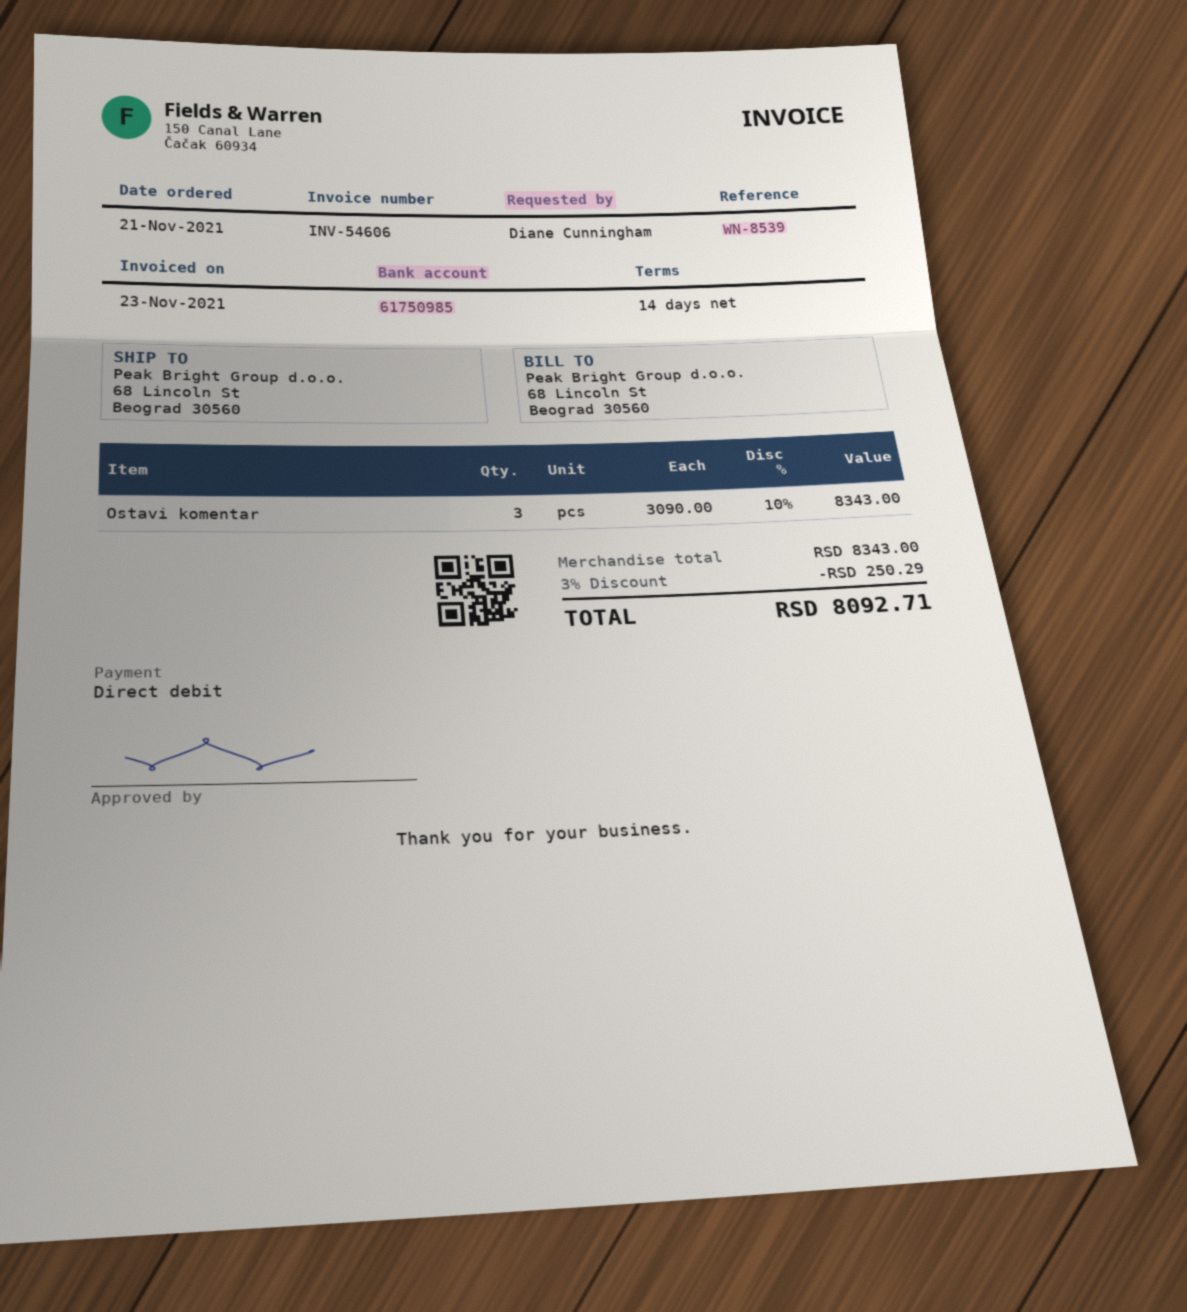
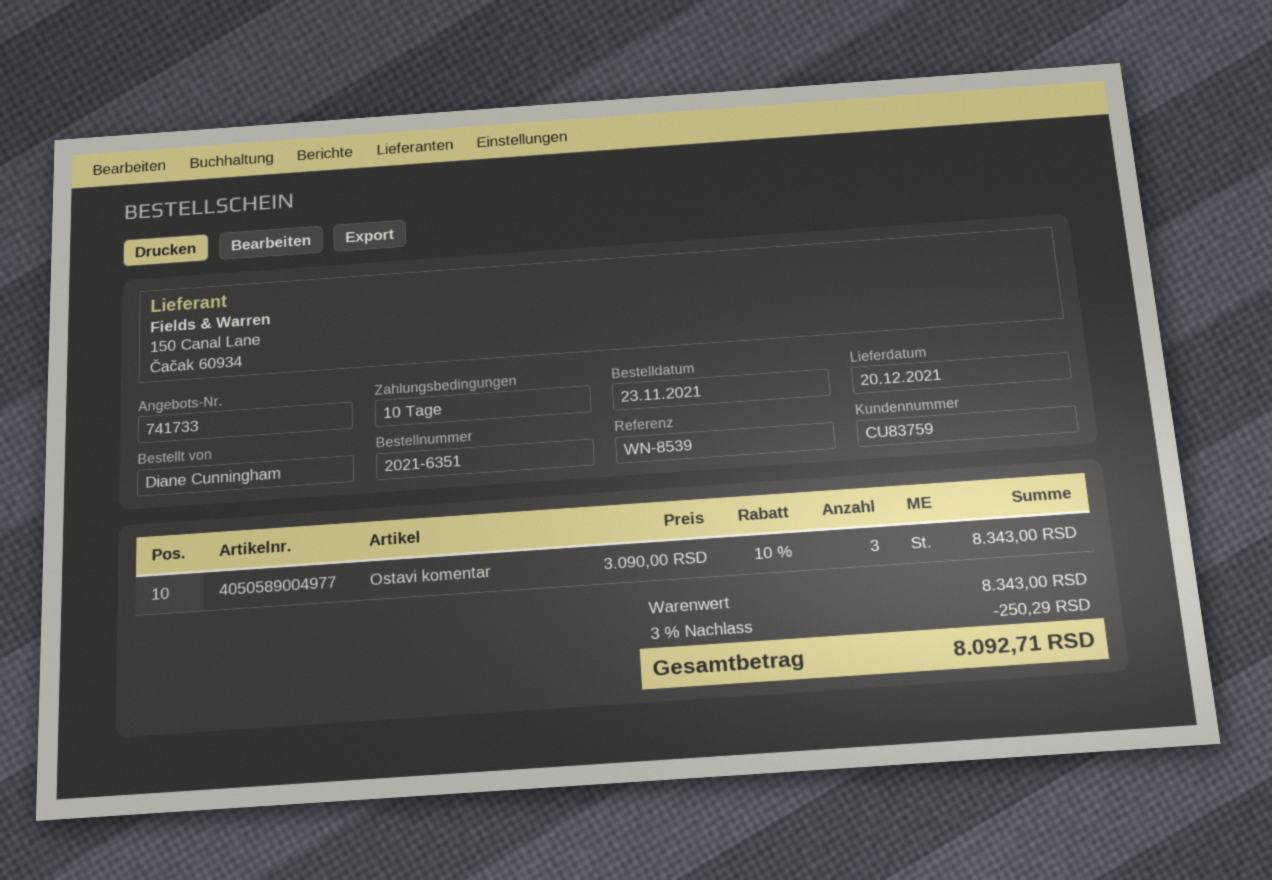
order date: 2021-11-21 -> 2021-11-23
payment terms: 14 days -> 10 days

